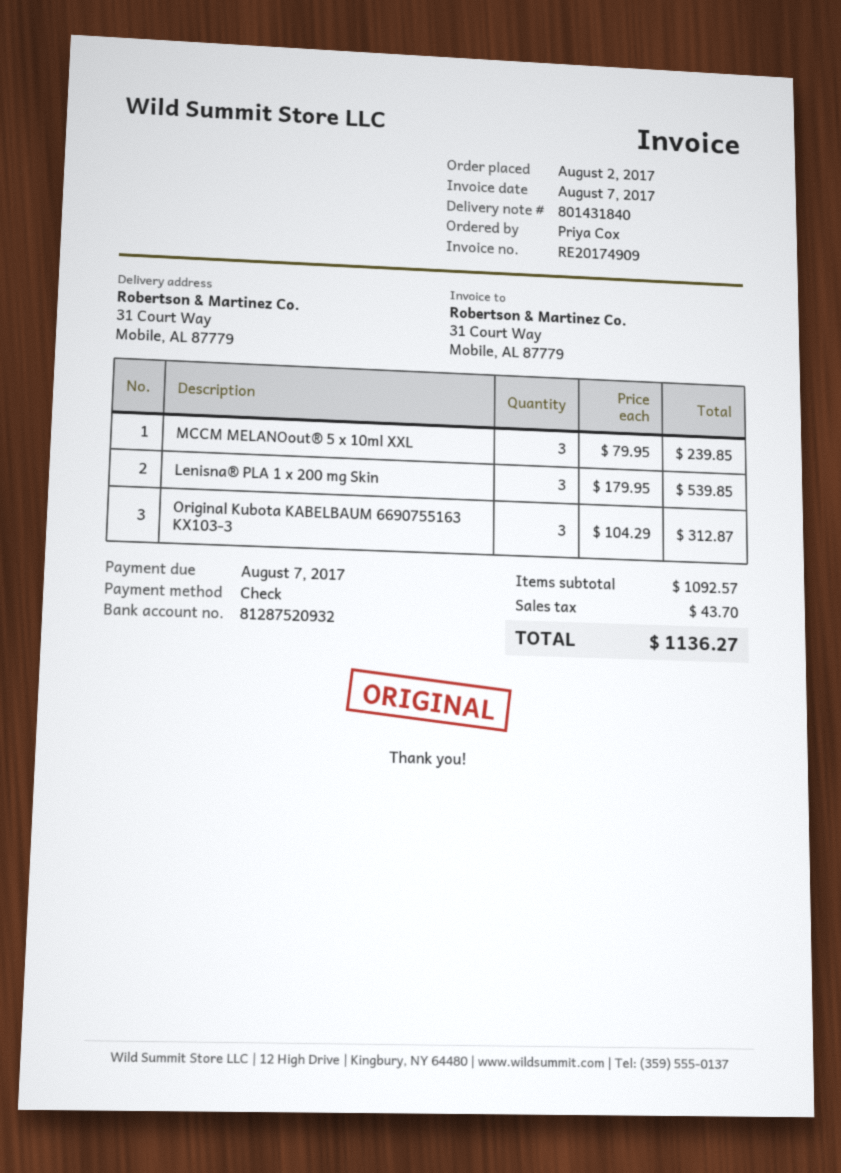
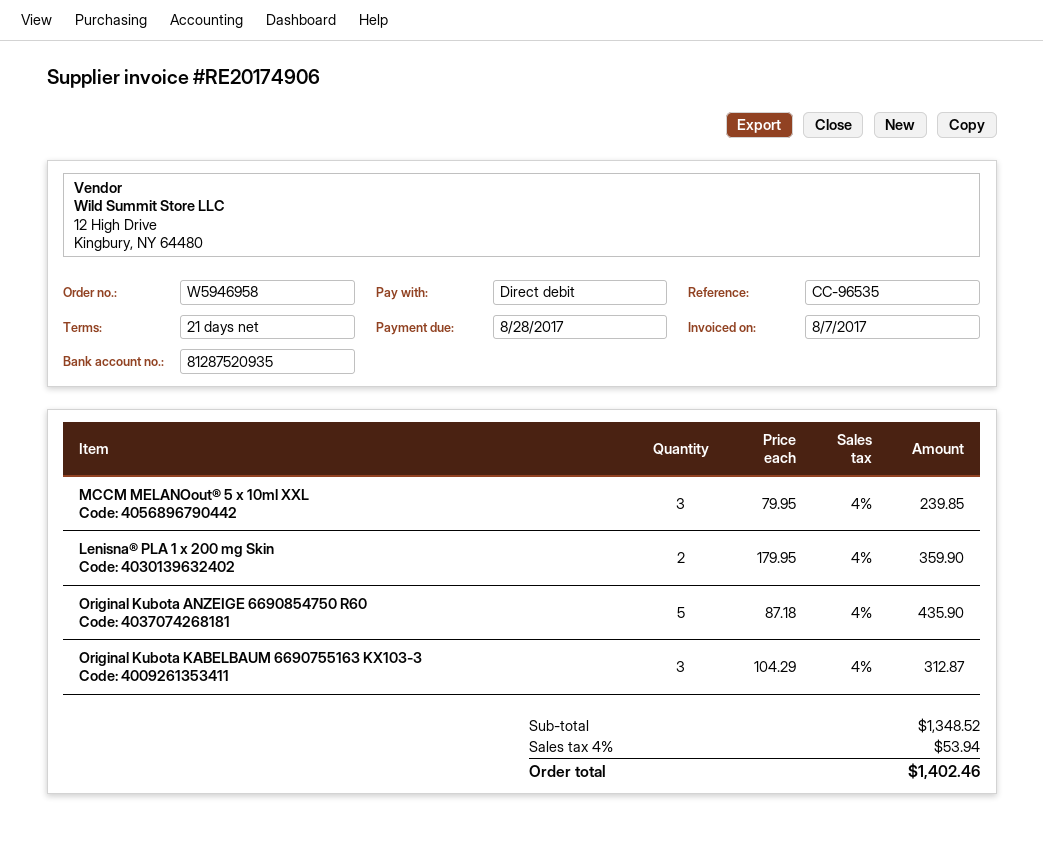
invoice number: RE20174909 -> RE20174906
due date: 2017-08-07 -> 2017-08-28
payment method: cheque -> direct debit
bank account: 81287520932 -> 81287520935
Lenisna® PLA 1 x 200 mg Skin: 3 x 179.95 = 539.85 -> 2 x 179.95 = 359.90
Original Kubota ANZEIGE 6690854750 R60: none -> 5 x 87.18 = 435.90
subtotal: 1092.57 -> 1348.52
tax: 43.70 -> 53.94
total: 1136.27 -> 1402.46

